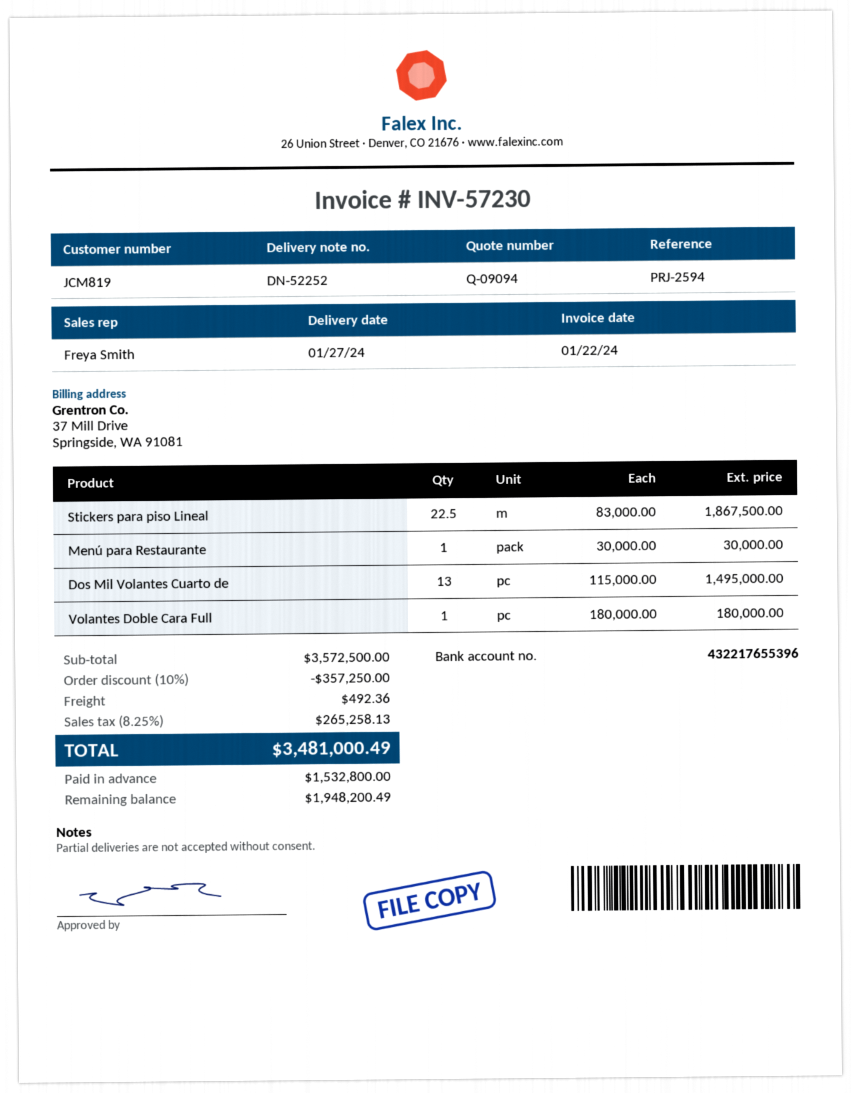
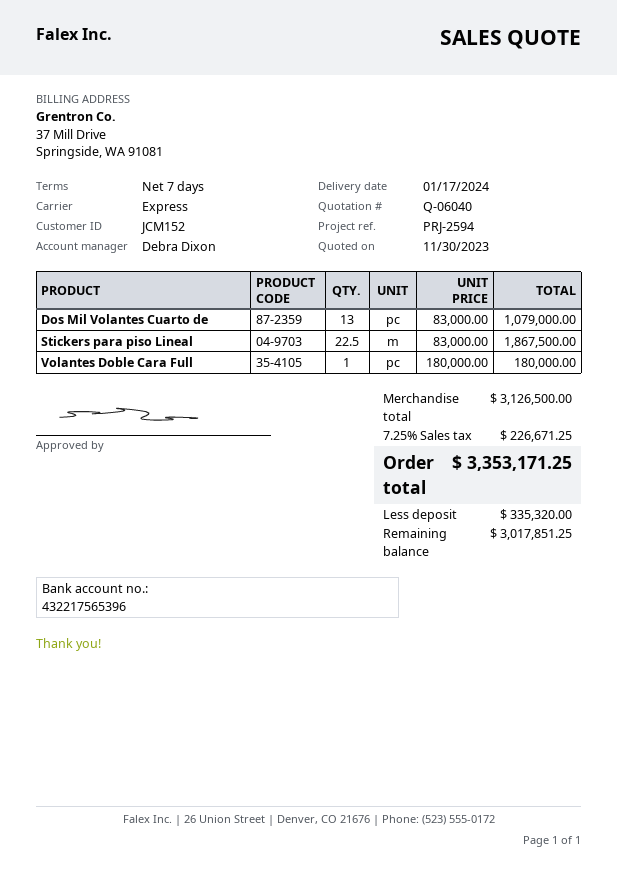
quote number: Q-09094 -> Q-06040
delivery date: 2024-01-27 -> 2024-01-17
customer number: JCM819 -> JCM152
sales rep: Freya Smith -> Debra Dixon
bank account: 432217655396 -> 432217565396
Menú para Restaurante: 1 x 30000.00 = 30000.00 -> none
Dos Mil Volantes Cuarto de: 13 x 115000.00 = 1495000.00 -> 13 x 83000.00 = 1079000.00
subtotal: 3572500.00 -> 3126500.00
discount: 10% = 357250.00 -> none
shipping: 492.36 -> none
tax: 8.25% = 265258.13 -> 7.25% = 226671.25
total: 3481000.49 -> 3353171.25
deposit: 1532800.00 -> 335320.00
balance: 1948200.49 -> 3017851.25

